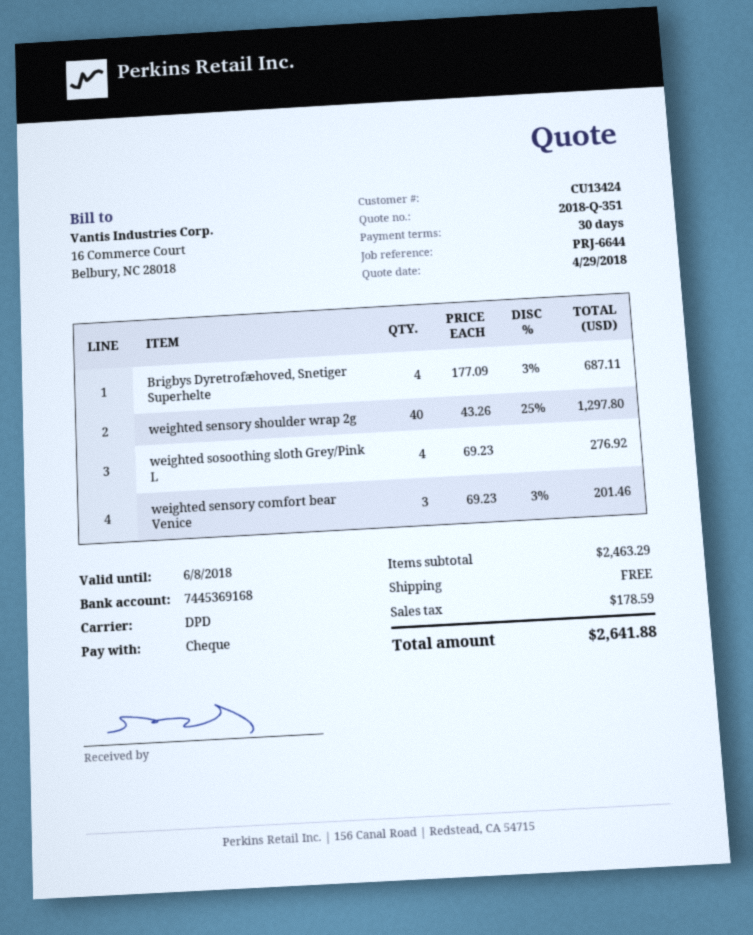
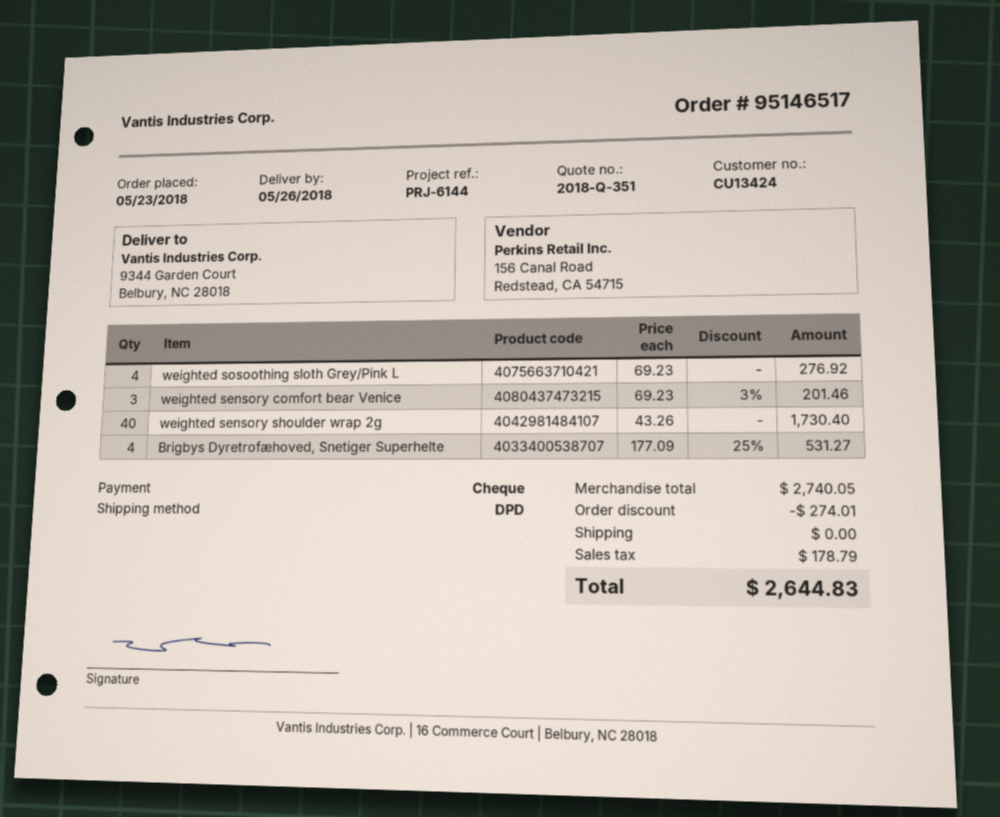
reference: PRJ-6644 -> PRJ-6144
Brigbys Dyretrofæhoved, Snetiger Superhelte: 4 x 177.09 - 3% = 687.11 -> 4 x 177.09 - 25% = 531.27
weighted sensory shoulder wrap 2g: 40 x 43.26 - 25% = 1297.80 -> 40 x 43.26 = 1730.40
subtotal: 2463.29 -> 2740.05
discount: none -> 274.01
tax: 178.59 -> 178.79
total: 2641.88 -> 2644.83

